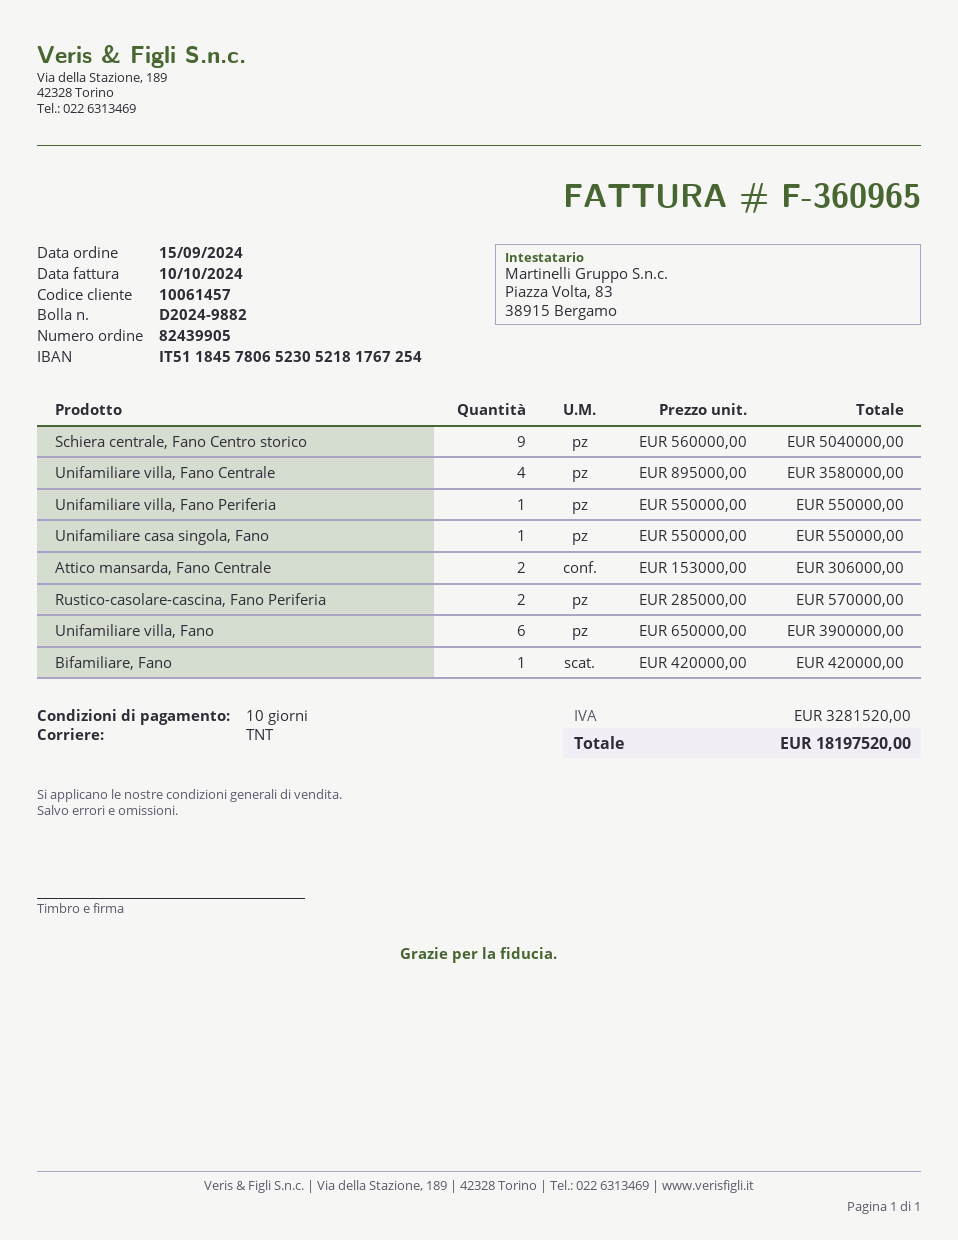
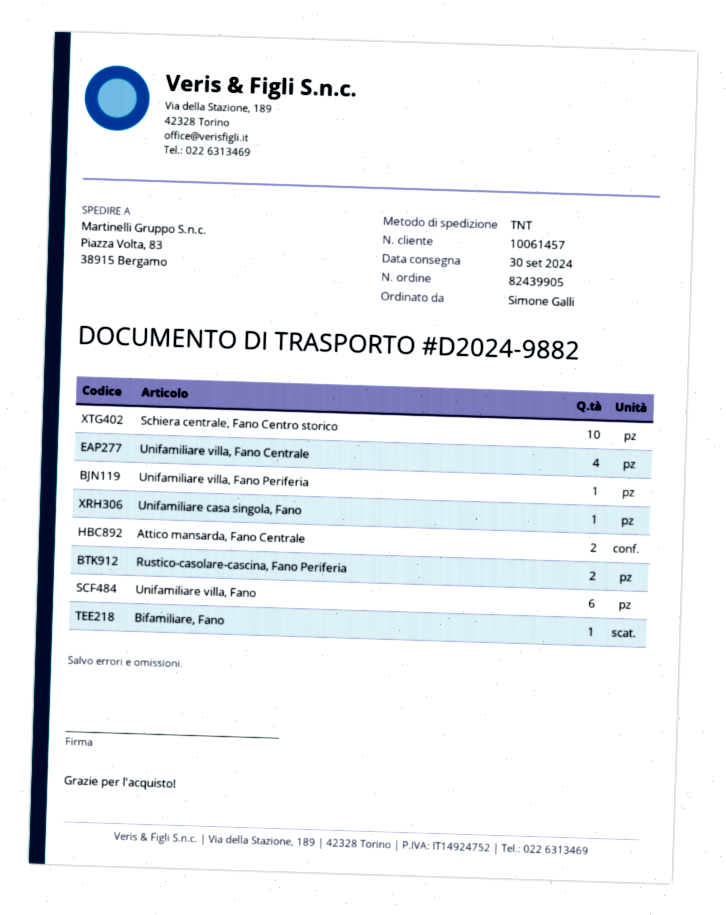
Schiera centrale, Fano Centro storico: 9 -> 10

